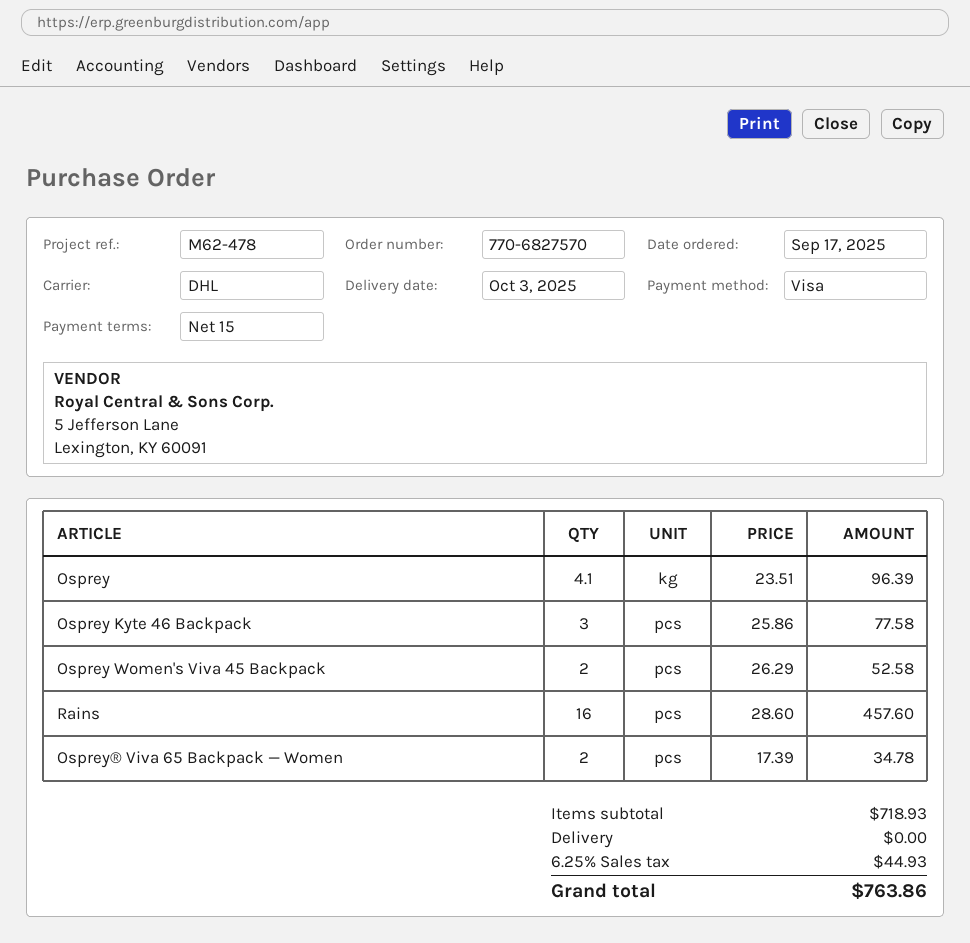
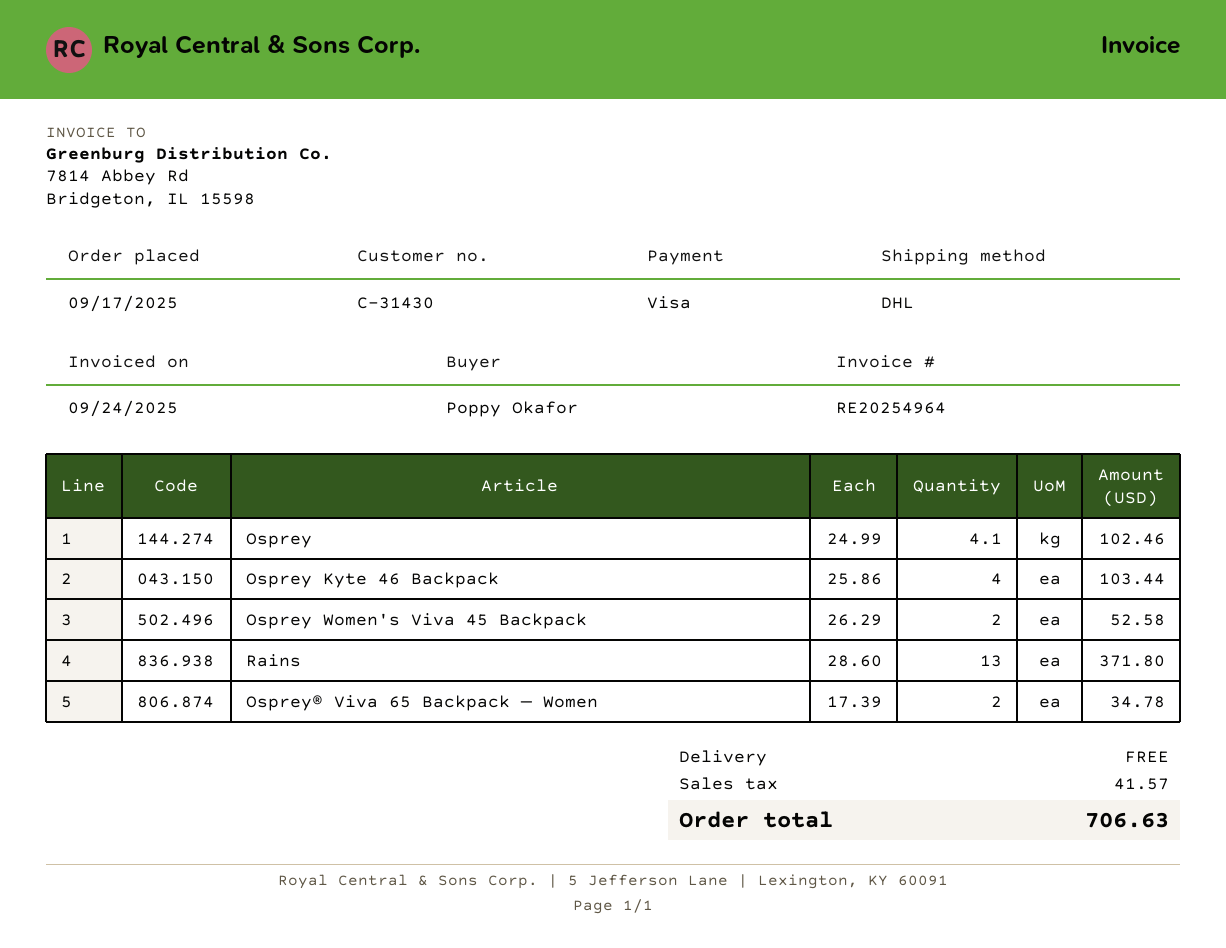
Osprey: 4.1 x 23.51 = 96.39 -> 4.1 x 24.99 = 102.46
Osprey Kyte 46 Backpack: 3 x 25.86 = 77.58 -> 4 x 25.86 = 103.44
Rains: 16 x 28.60 = 457.60 -> 13 x 28.60 = 371.80
tax: 44.93 -> 41.57
total: 763.86 -> 706.63

